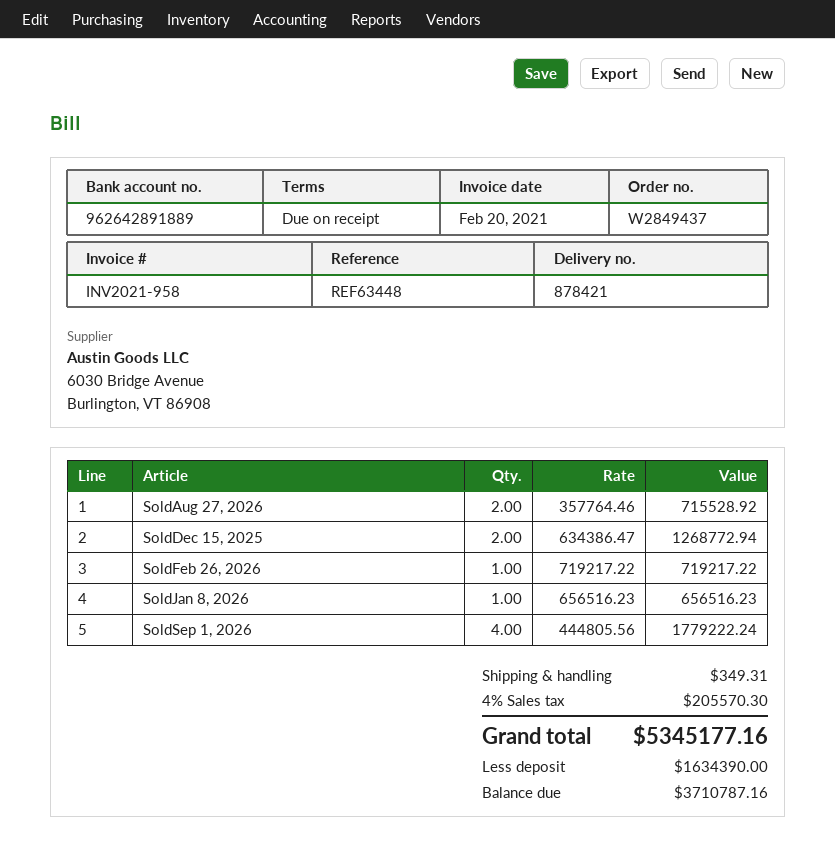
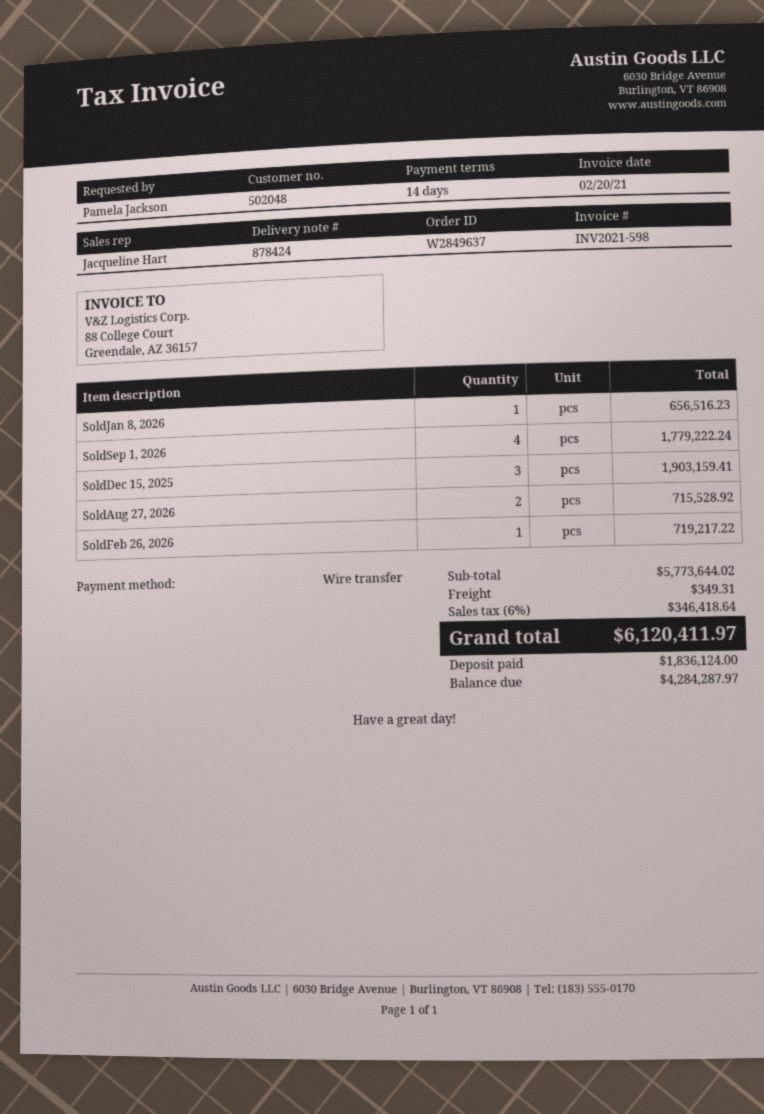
order number: W2849437 -> W2849637
delivery note number: 878421 -> 878424
invoice number: INV2021-958 -> INV2021-598
payment terms: on receipt -> 14 days
SoldDec 15, 2025: 2 for 1268772.94 -> 3 for 1903159.41
tax: 4% = 205570.30 -> 6% = 346418.64
total: 5345177.16 -> 6120411.97
deposit: 1634390.00 -> 1836124.00
balance: 3710787.16 -> 4284287.97

